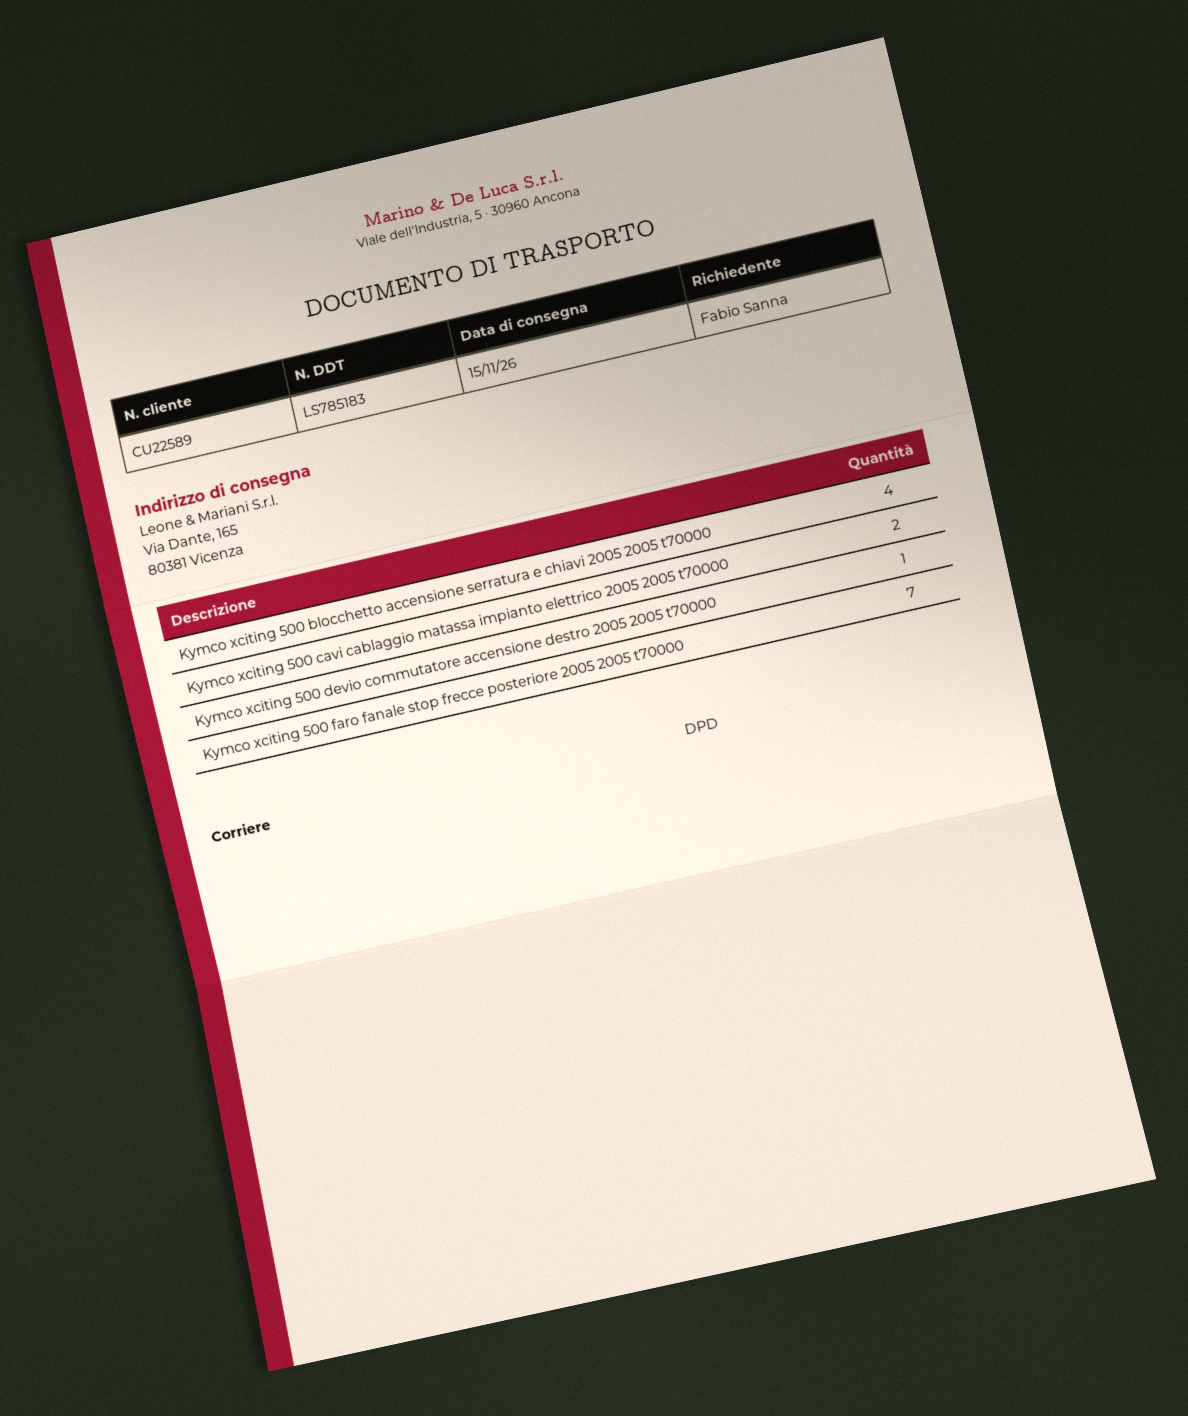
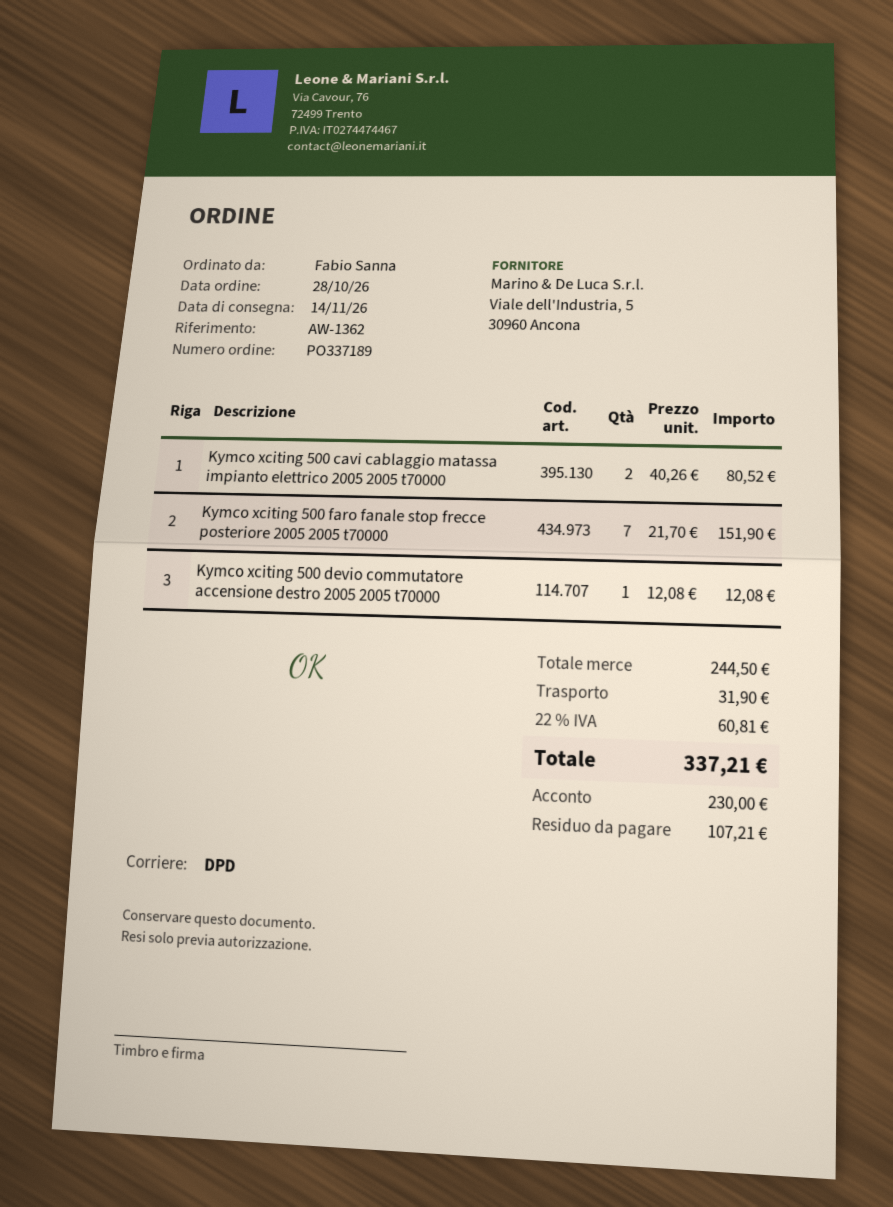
delivery date: 2026-11-15 -> 2026-11-14
Kymco xciting 500 blocchetto accensione serratura e chiavi 2005 2005 t70000: 4 -> none

